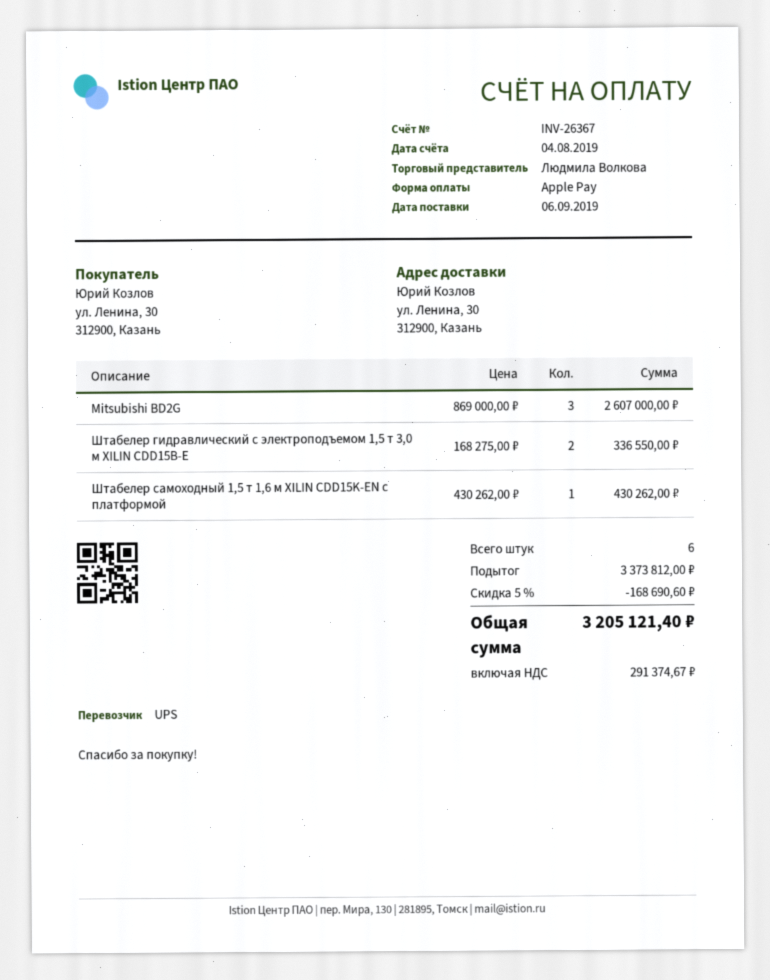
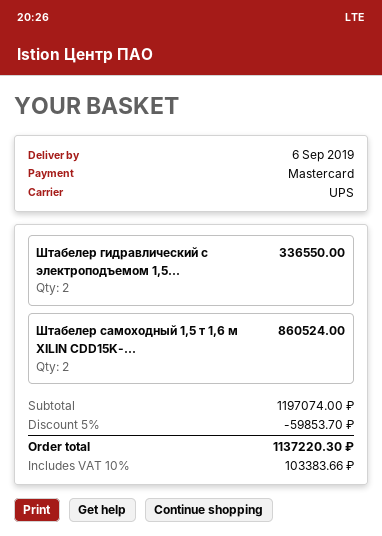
payment method: Apple Pay -> Mastercard
Mitsubishi BD2G: 3 for 2607000.00 -> none
Штабелер самоходный 1,5 т 1,6 м XILIN CDD15K-EN с платформой: 1 for 430262.00 -> 2 for 860524.00
subtotal: 3373812.00 -> 1197074.00
discount: 5% = 168690.60 -> 5% = 59853.70
tax: 291374.67 -> 103383.66
total: 3205121.40 -> 1137220.30

